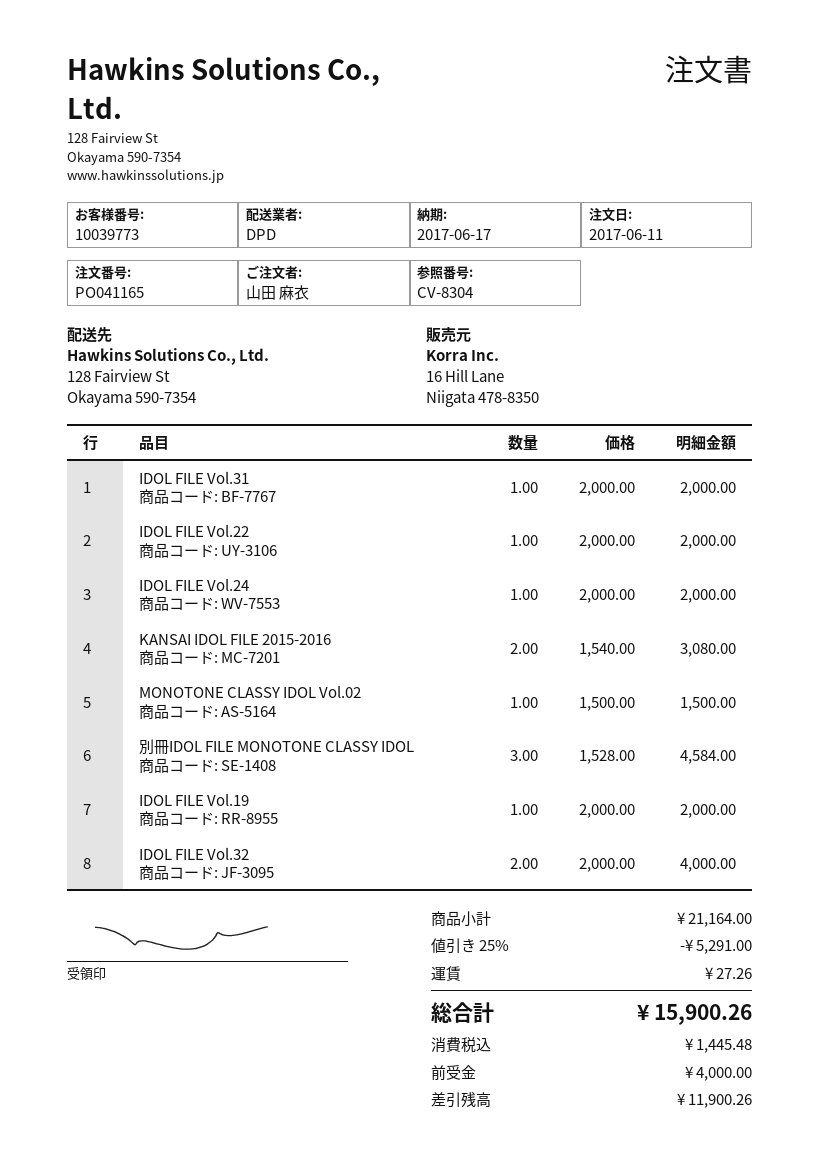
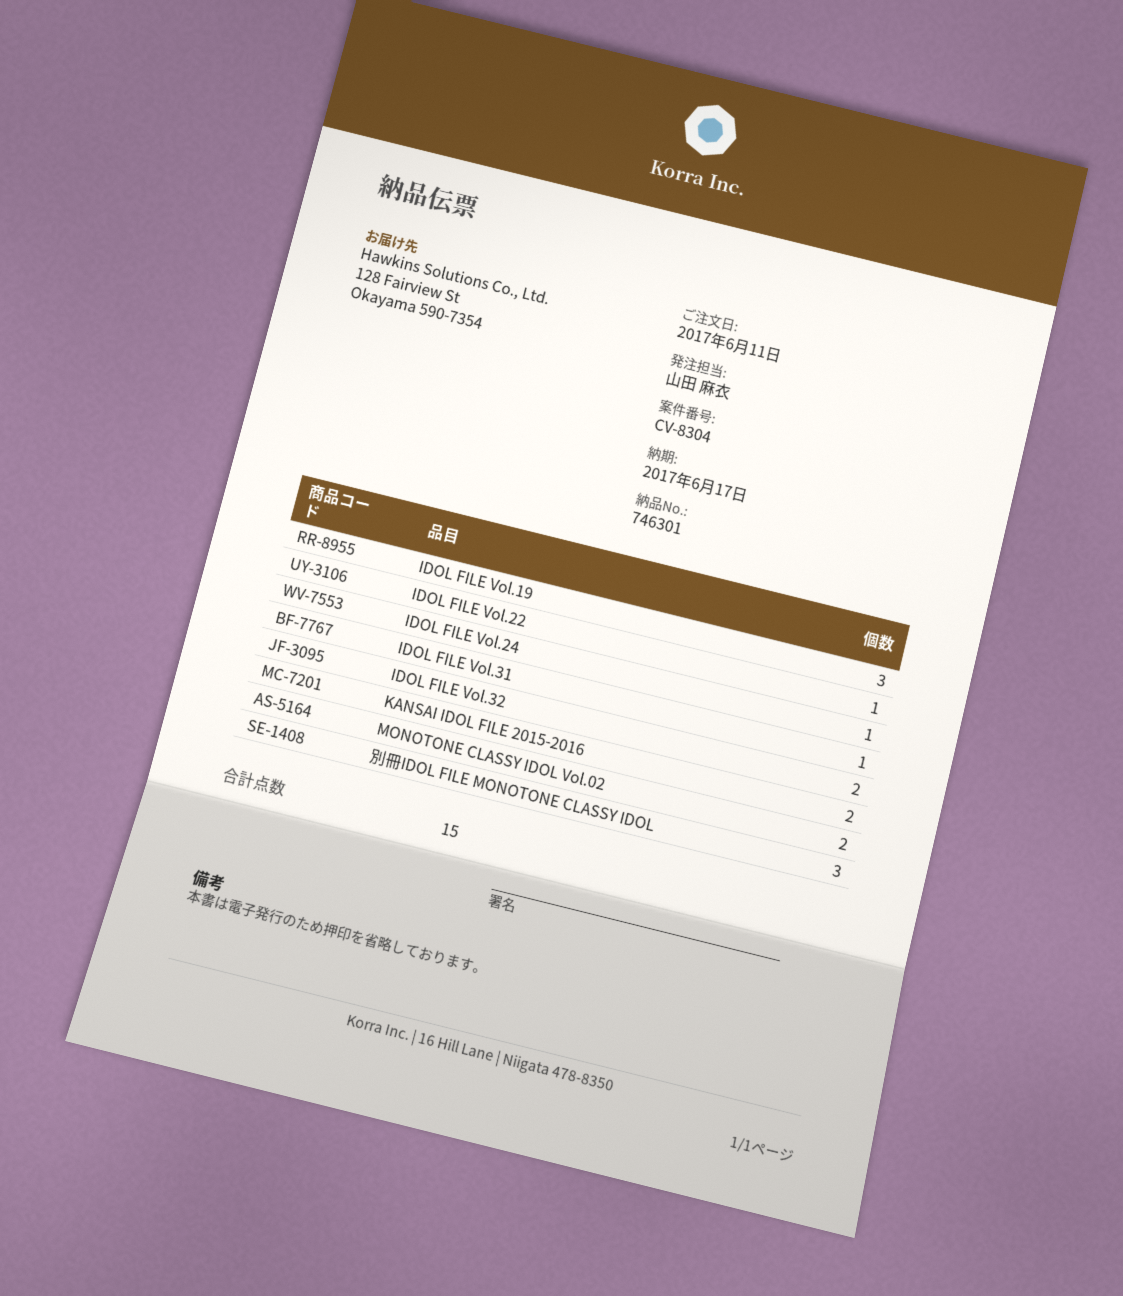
MONOTONE CLASSY IDOL Vol.02: 1 -> 2
IDOL FILE Vol.19: 1 -> 3

